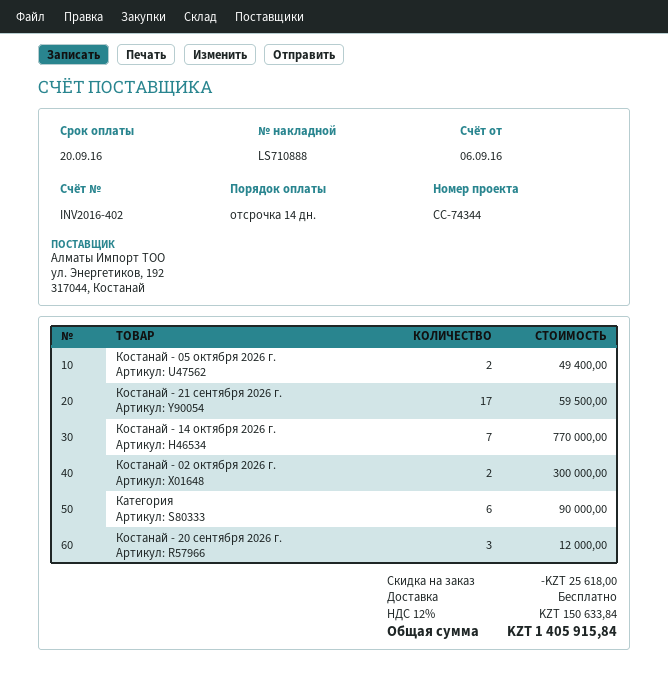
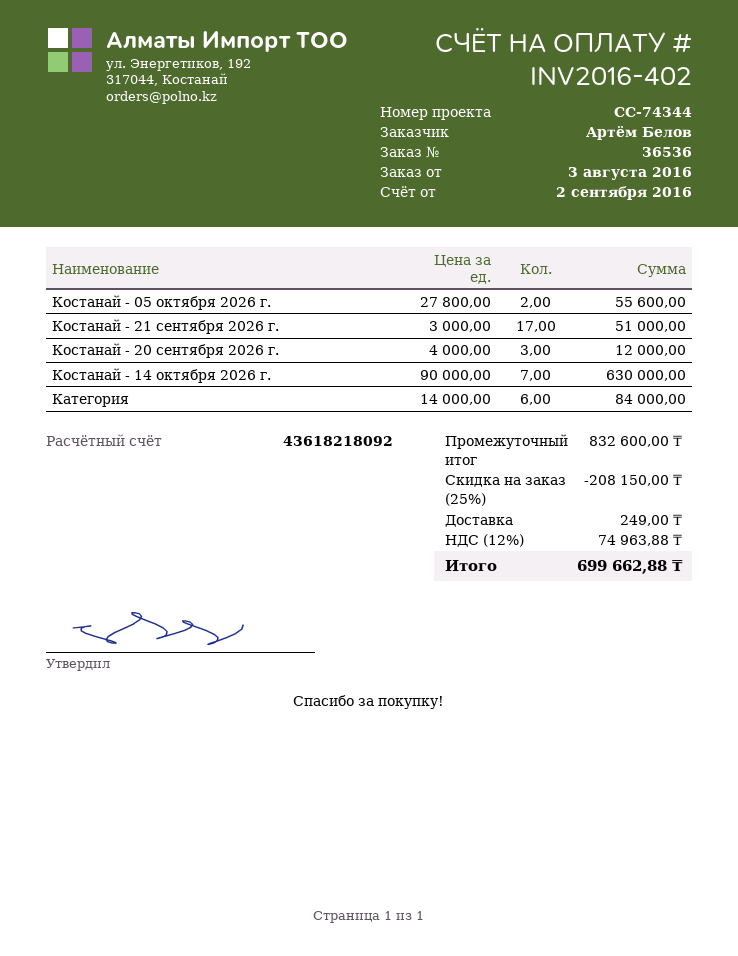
invoice date: 2016-09-06 -> 2016-09-02
Костанай - 05 октября 2026 г.: 2 for 49400.00 -> 2 for 55600.00
Костанай - 21 сентября 2026 г.: 17 for 59500.00 -> 17 for 51000.00
Костанай - 14 октября 2026 г.: 7 for 770000.00 -> 7 for 630000.00
Костанай - 02 октября 2026 г.: 2 for 300000.00 -> none
Категория: 6 for 90000.00 -> 6 for 84000.00
discount: 25618.00 -> 208150.00
shipping: 0.00 -> 249.00
tax: 12% = 150633.84 -> 12% = 74963.88
total: 1405915.84 -> 699662.88

